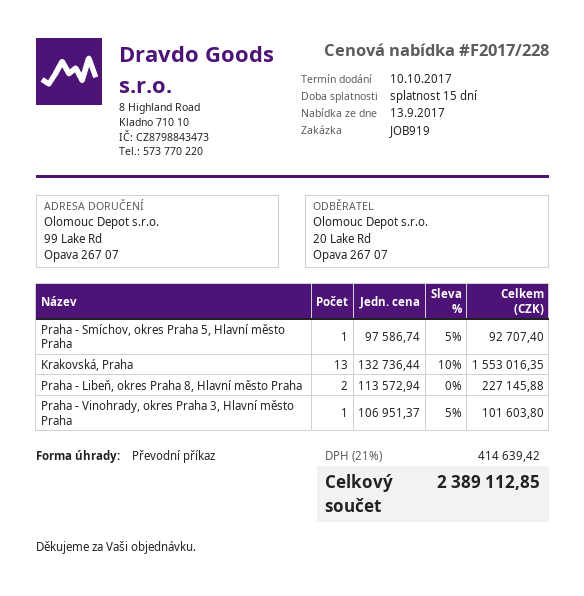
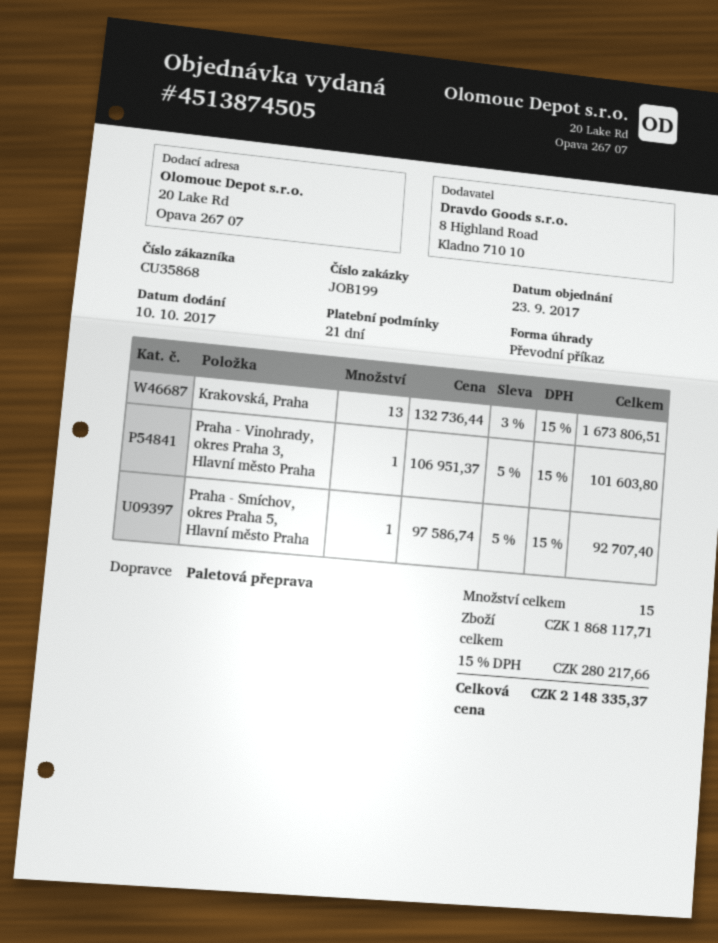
payment terms: 15 days -> 21 days
reference: JOB919 -> JOB199
ship to: 99 Lake Rd, Opava 267 07 -> 20 Lake Rd, Opava 267 07
Krakovská, Praha: 13 x 132736.44 - 10% = 1553016.35 -> 13 x 132736.44 - 3% = 1673806.51
Praha - Libeň, okres Praha 8, Hlavní město Praha: 2 x 113572.94 = 227145.88 -> none
tax: 21% = 414639.42 -> 15% = 280217.66
total: 2389112.85 -> 2148335.37

